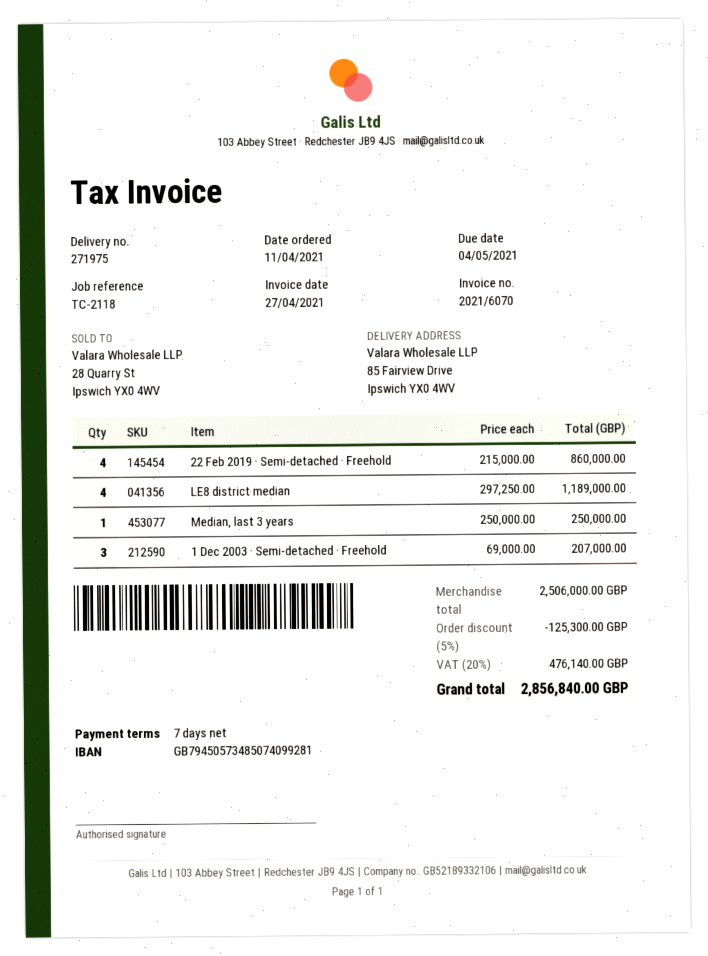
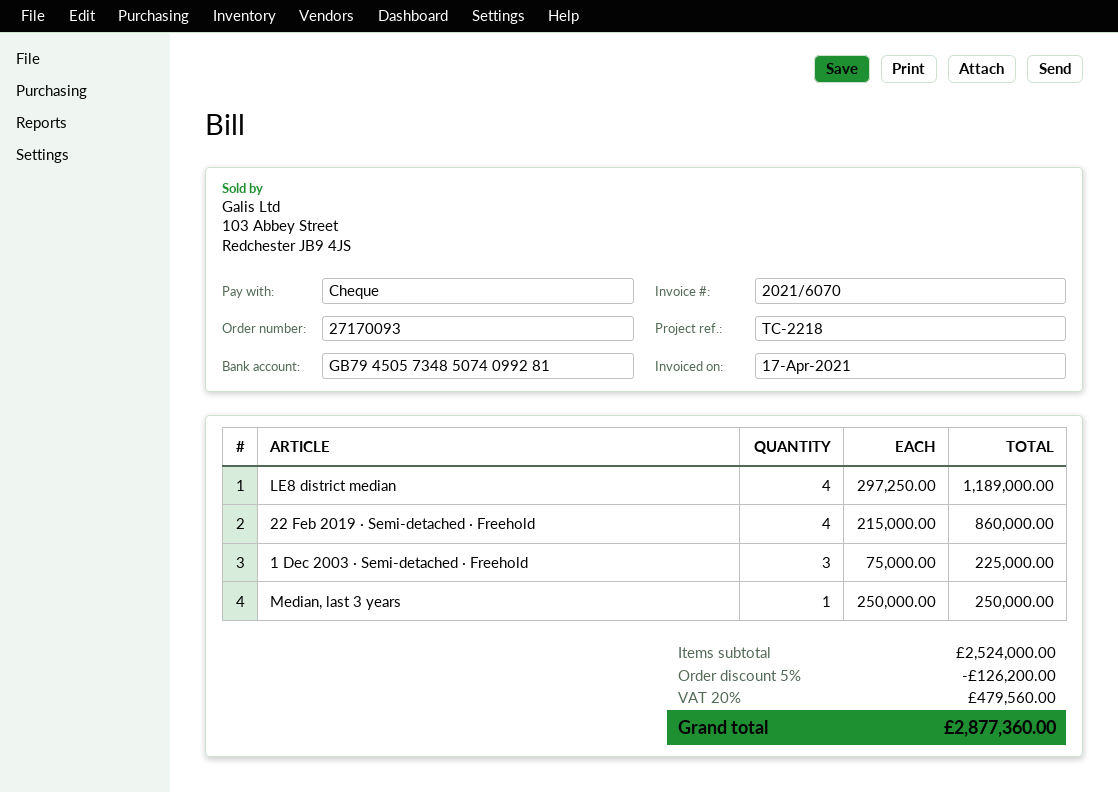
invoice date: 2021-04-27 -> 2021-04-17
reference: TC-2118 -> TC-2218
1 Dec 2003 · Semi-detached · Freehold: 3 x 69000.00 = 207000.00 -> 3 x 75000.00 = 225000.00
subtotal: 2506000.00 -> 2524000.00
discount: 5% = 125300.00 -> 5% = 126200.00
tax: 20% = 476140.00 -> 20% = 479560.00
total: 2856840.00 -> 2877360.00

